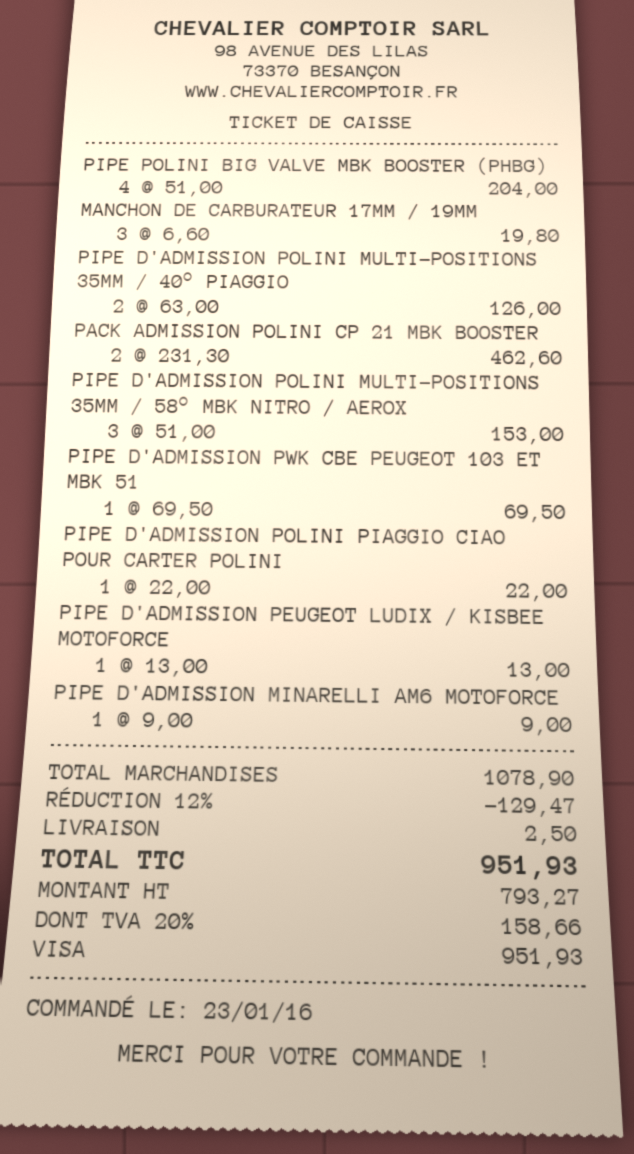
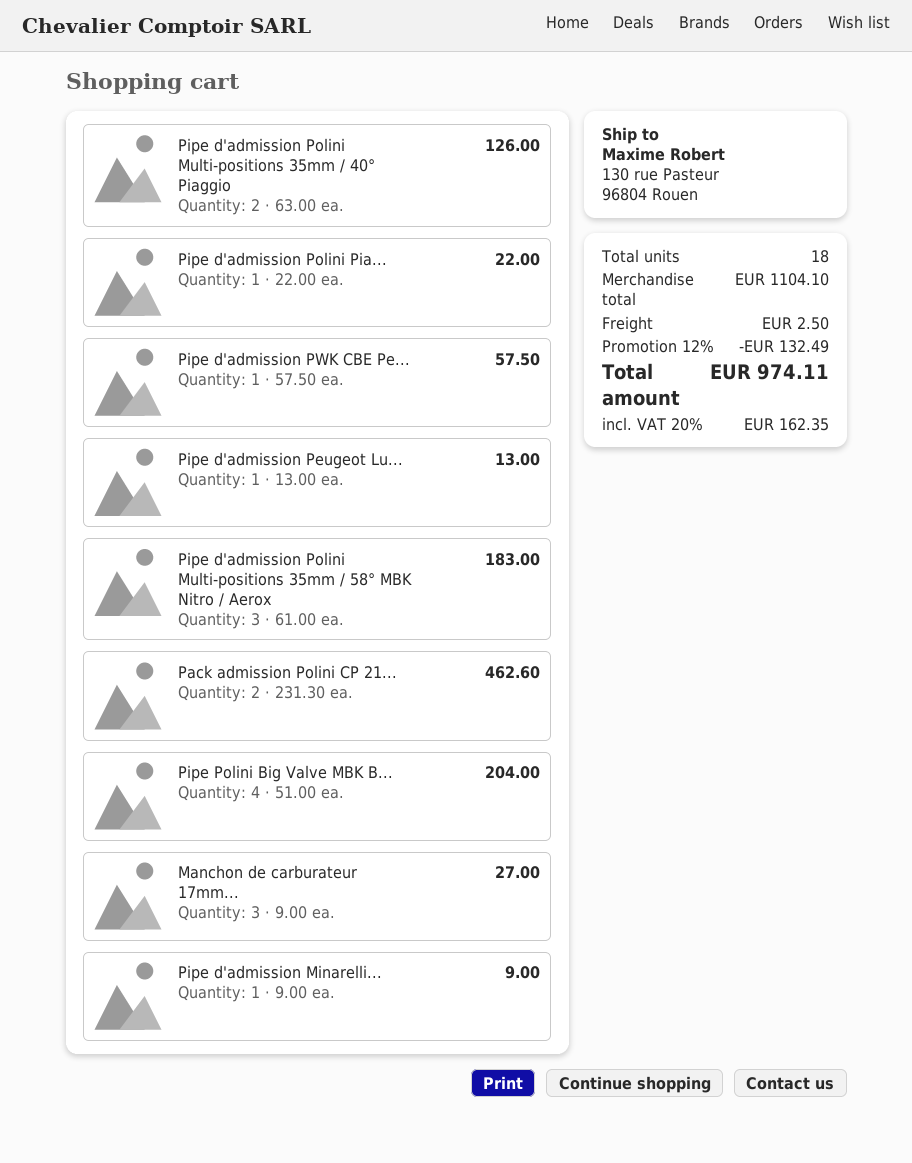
MANCHON DE CARBURATEUR 17MM / 19MM: 3 x 6.60 = 19.80 -> 3 x 9.00 = 27.00
PIPE D'ADMISSION POLINI MULTI-POSITIONS 35MM / 58° MBK NITRO / AEROX: 3 x 51.00 = 153.00 -> 3 x 61.00 = 183.00
PIPE D'ADMISSION PWK CBE PEUGEOT 103 ET MBK 51: 1 x 69.50 = 69.50 -> 1 x 57.50 = 57.50
subtotal: 1078.90 -> 1104.10
discount: 12% = 129.47 -> 12% = 132.49
tax: 20% = 158.66 -> 20% = 162.35
total: 951.93 -> 974.11

